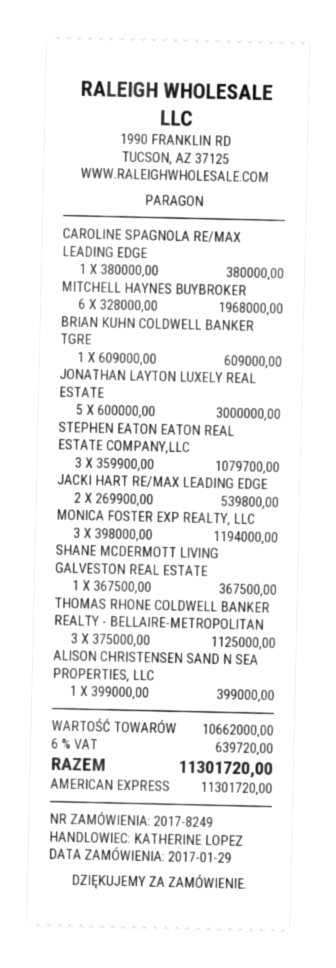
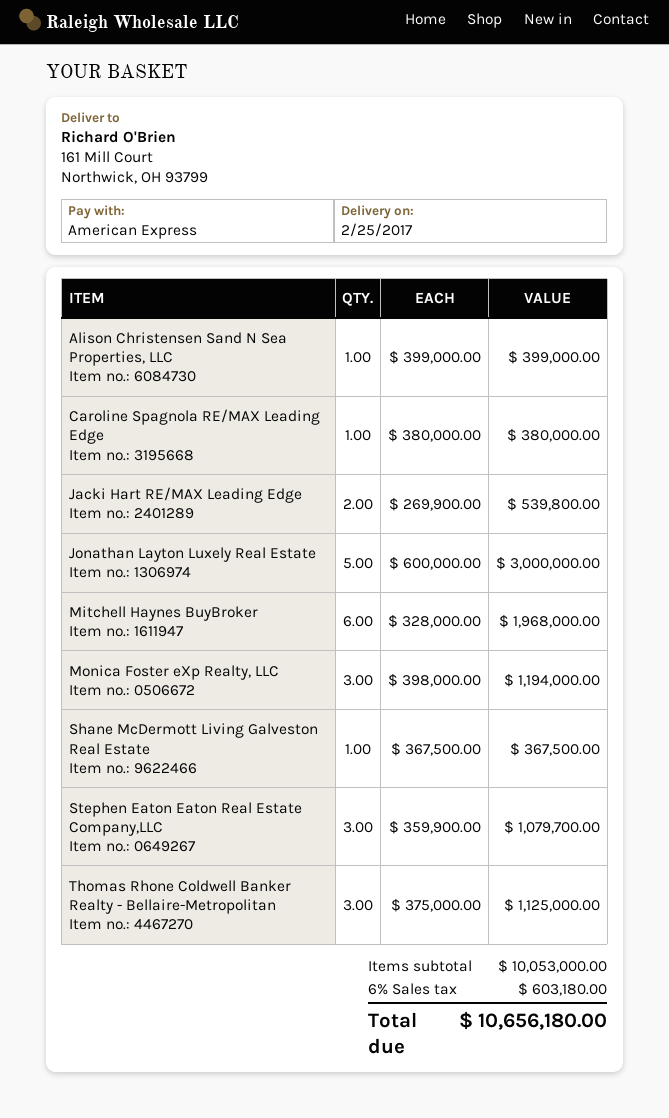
BRIAN KUHN COLDWELL BANKER TGRE: 1 x 609000.00 = 609000.00 -> none
subtotal: 10662000.00 -> 10053000.00
tax: 6% = 639720.00 -> 6% = 603180.00
total: 11301720.00 -> 10656180.00

